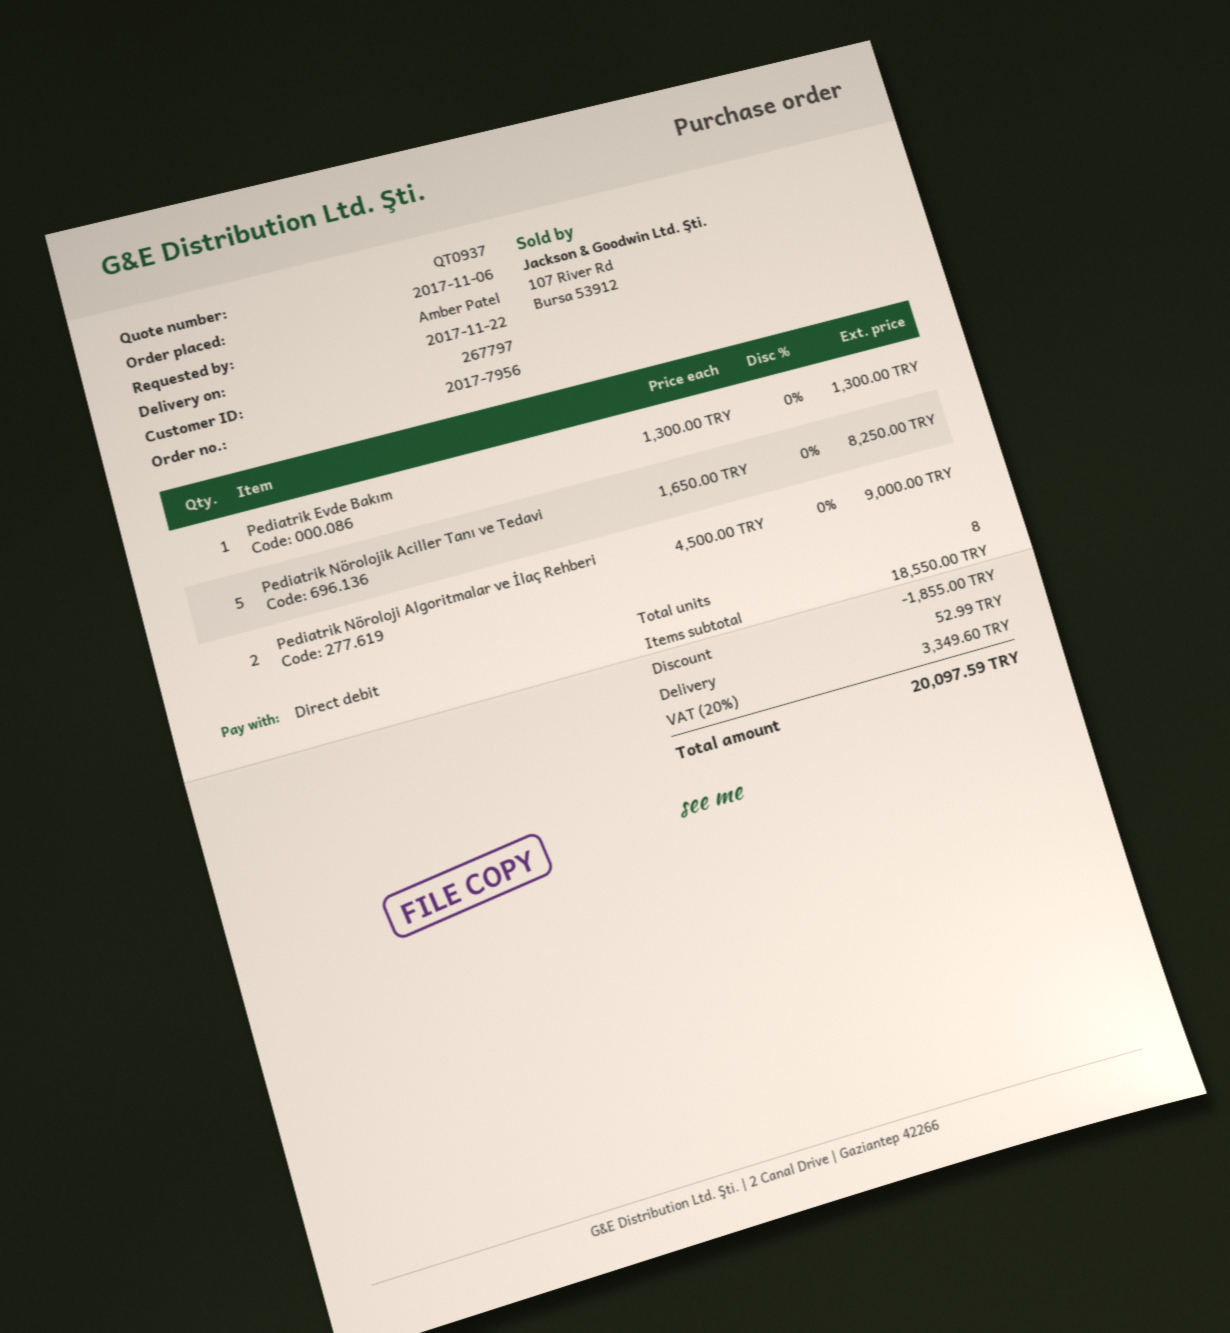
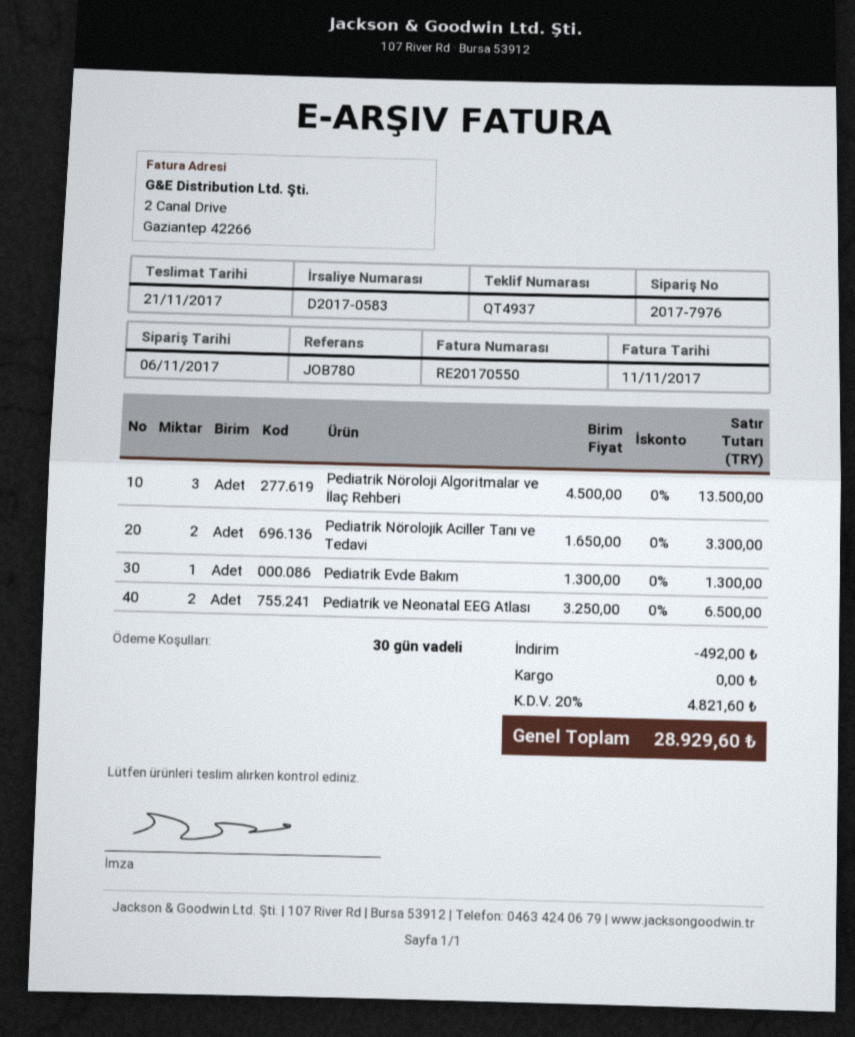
quote number: QT0937 -> QT4937
order number: 2017-7956 -> 2017-7976
delivery date: 2017-11-22 -> 2017-11-21
Pediatrik Nörolojik Aciller Tanı ve Tedavi: 5 x 1650.00 = 8250.00 -> 2 x 1650.00 = 3300.00
Pediatrik Nöroloji Algoritmalar ve İlaç Rehberi: 2 x 4500.00 = 9000.00 -> 3 x 4500.00 = 13500.00
Pediatrik ve Neonatal EEG Atlası: none -> 2 x 3250.00 = 6500.00
discount: 1855.00 -> 492.00
shipping: 52.99 -> 0.00
tax: 20% = 3349.60 -> 20% = 4821.60
total: 20097.59 -> 28929.60

